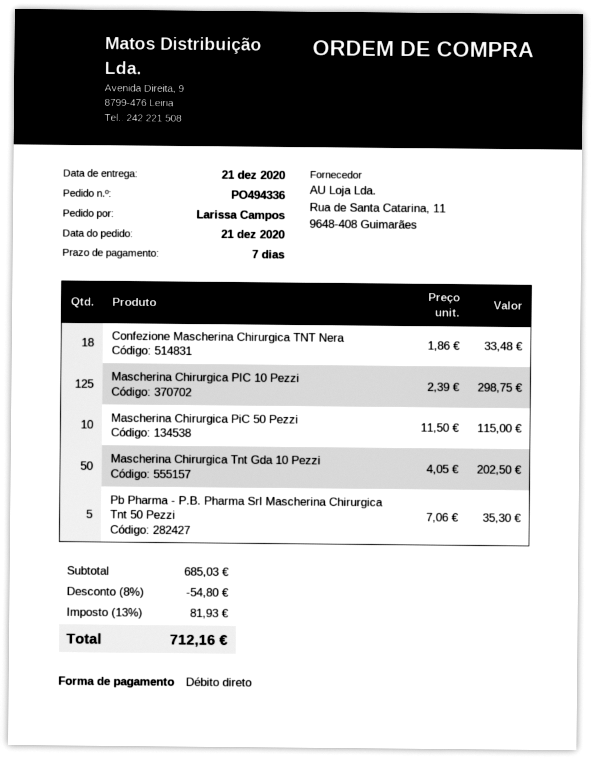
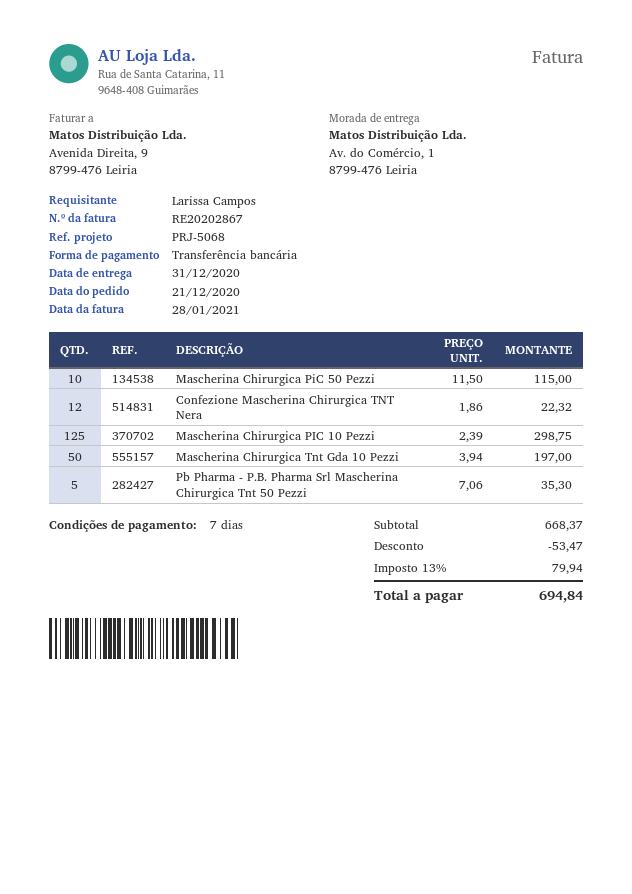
delivery date: 2020-12-21 -> 2020-12-31
payment method: direct debit -> bank transfer
Confezione Mascherina Chirurgica TNT Nera: 18 x 1.86 = 33.48 -> 12 x 1.86 = 22.32
Mascherina Chirurgica Tnt Gda 10 Pezzi: 50 x 4.05 = 202.50 -> 50 x 3.94 = 197.00
subtotal: 685.03 -> 668.37
discount: 54.80 -> 53.47
tax: 13% = 81.93 -> 13% = 79.94
total: 712.16 -> 694.84

